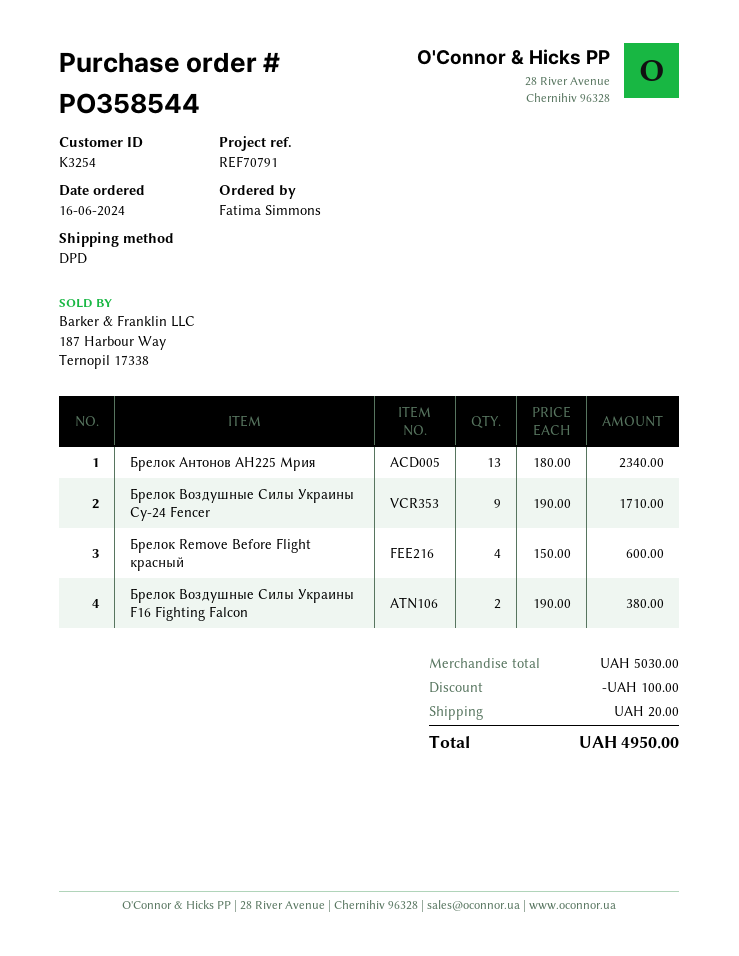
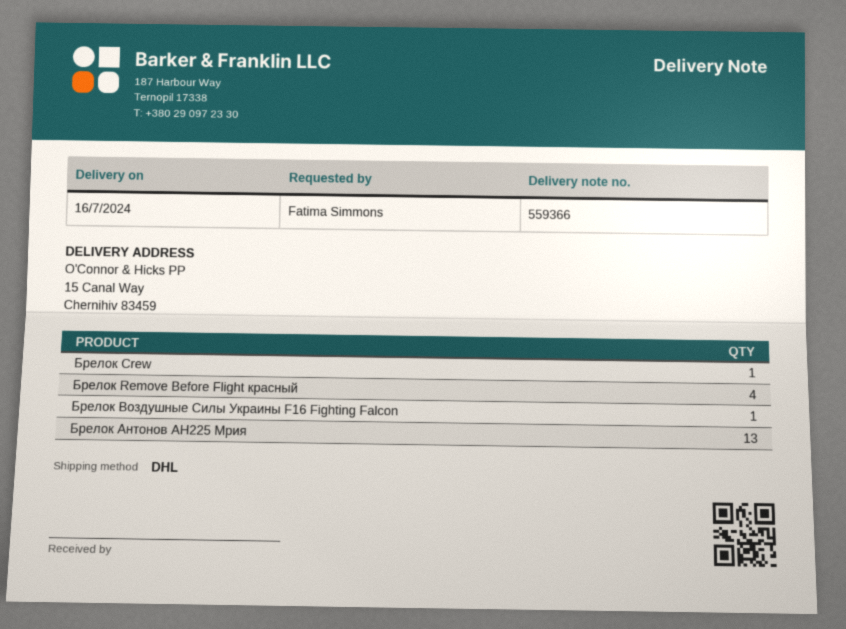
shipping method: DPD -> DHL
Брелок Воздушные Силы Украины Су-24 Fencer: 9 -> none
Брелок Воздушные Силы Украины F16 Fighting Falcon: 2 -> 1
Брелок Crew: none -> 1

